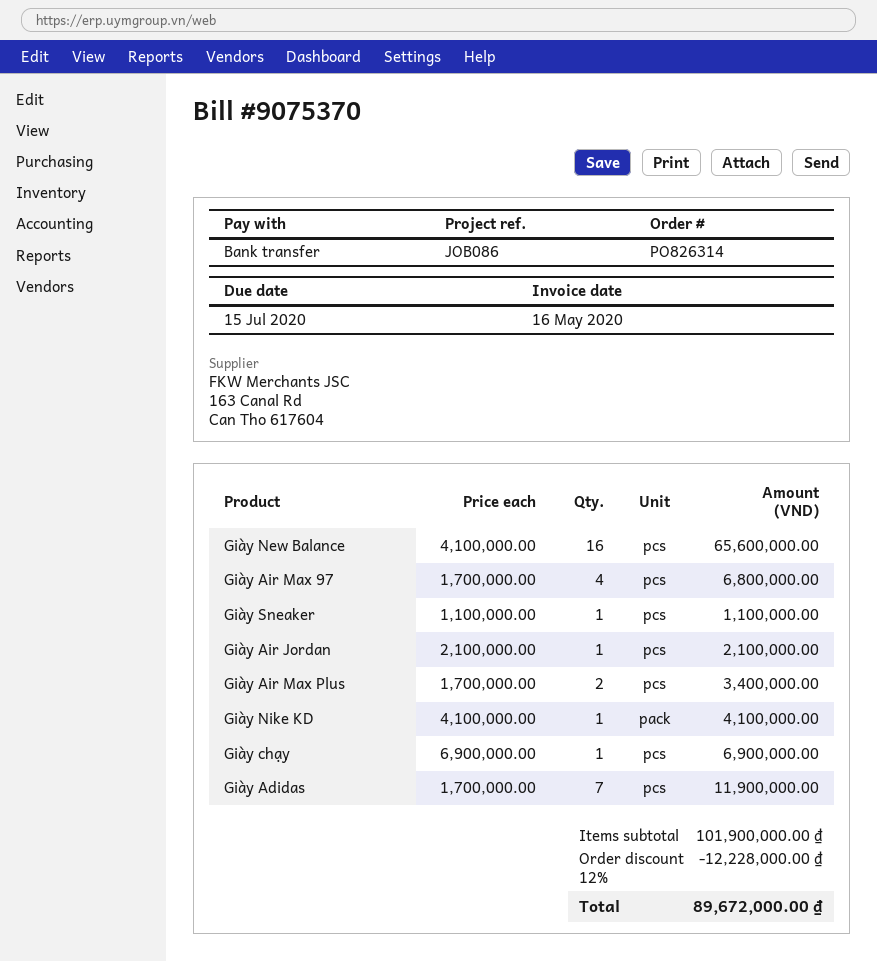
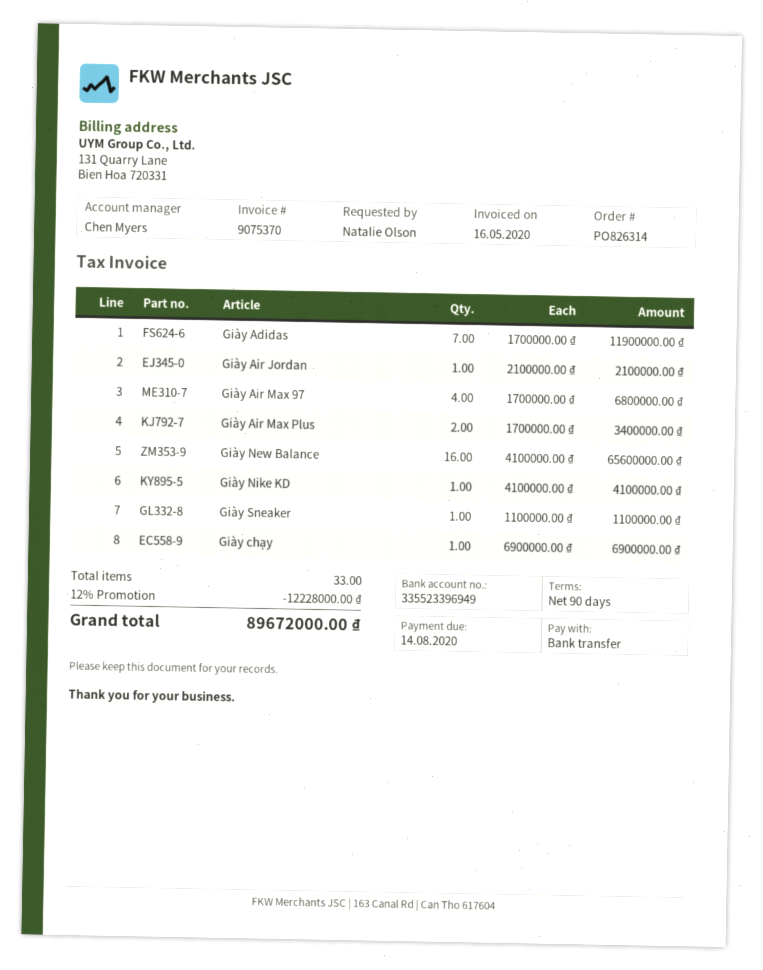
due date: 2020-07-15 -> 2020-08-14

